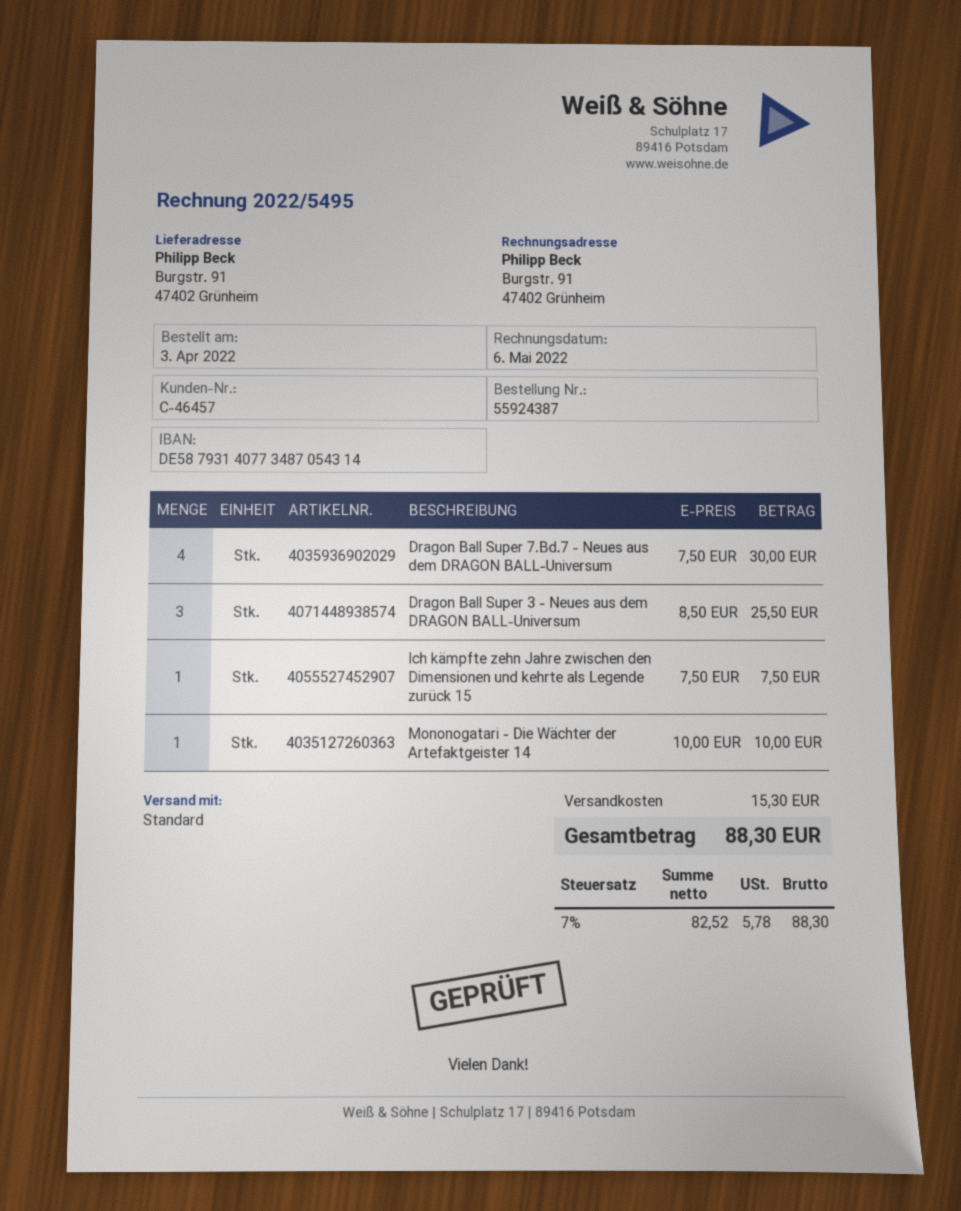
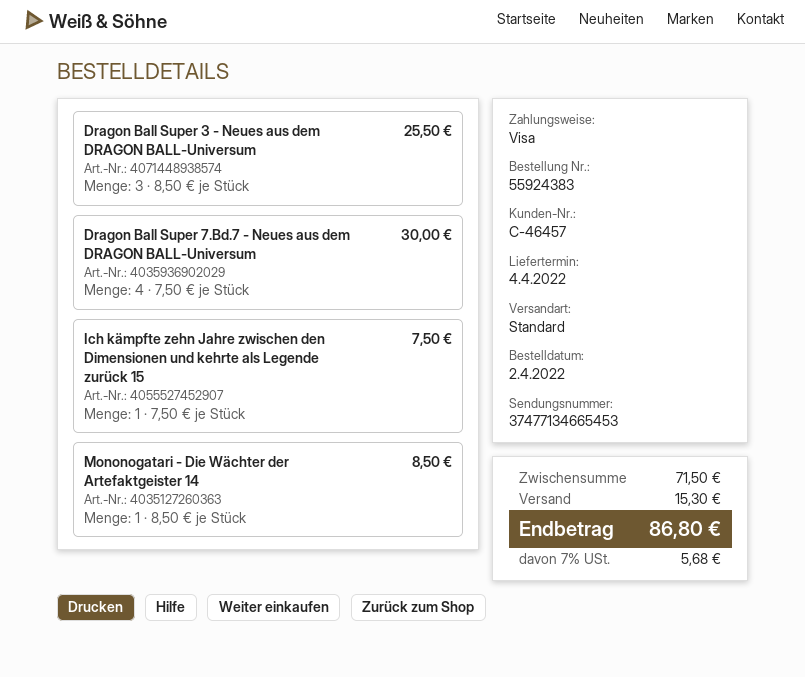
order number: 55924387 -> 55924383
order date: 2022-04-03 -> 2022-04-02
Mononogatari - Die Wächter der Artefaktgeister 14: 1 x 10.00 = 10.00 -> 1 x 8.50 = 8.50
tax: 7% = 5.78 -> 7% = 5.68
total: 88.30 -> 86.80

